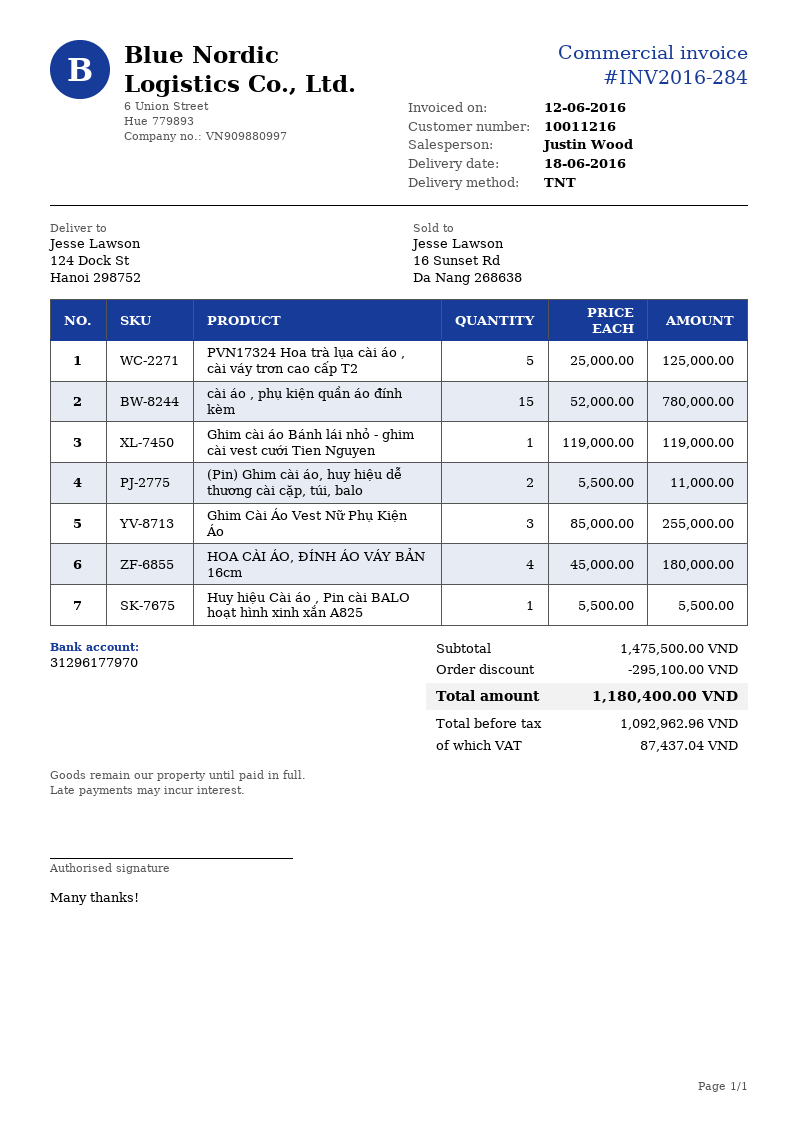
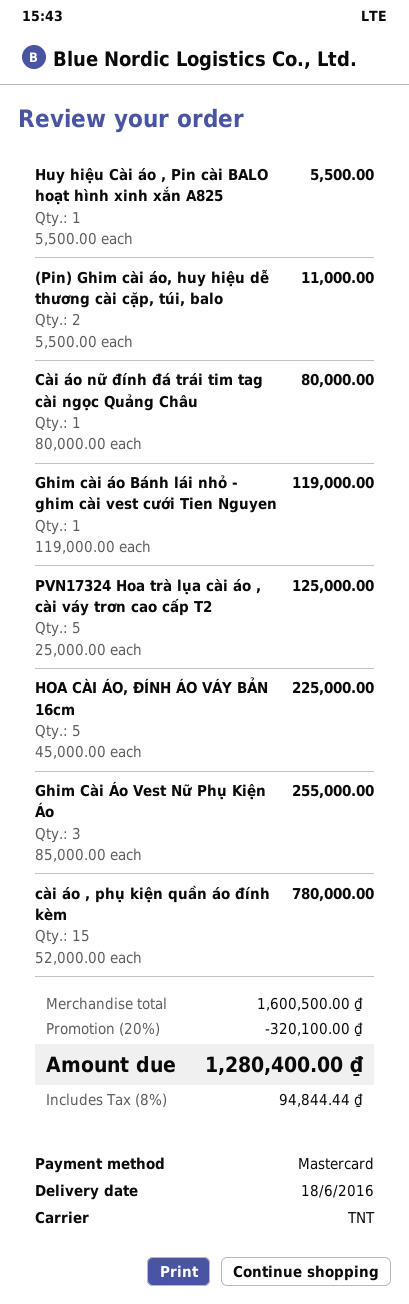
HOA CÀI ÁO, ĐÍNH ÁO VÁY BẢN 16cm: 4 x 45000.00 = 180000.00 -> 5 x 45000.00 = 225000.00
Cài áo nữ đính đá trái tim tag cài ngọc Quảng Châu: none -> 1 x 80000.00 = 80000.00
subtotal: 1475500.00 -> 1600500.00
discount: 295100.00 -> 320100.00
tax: 87437.04 -> 94844.44
total: 1180400.00 -> 1280400.00

